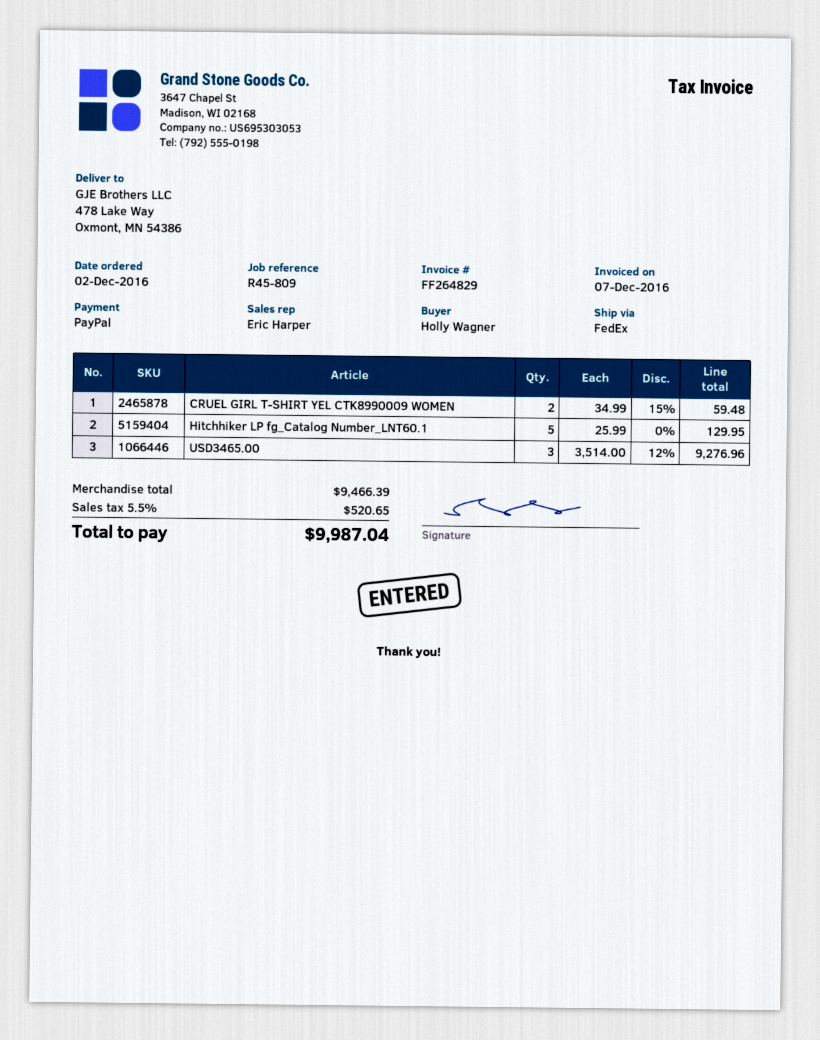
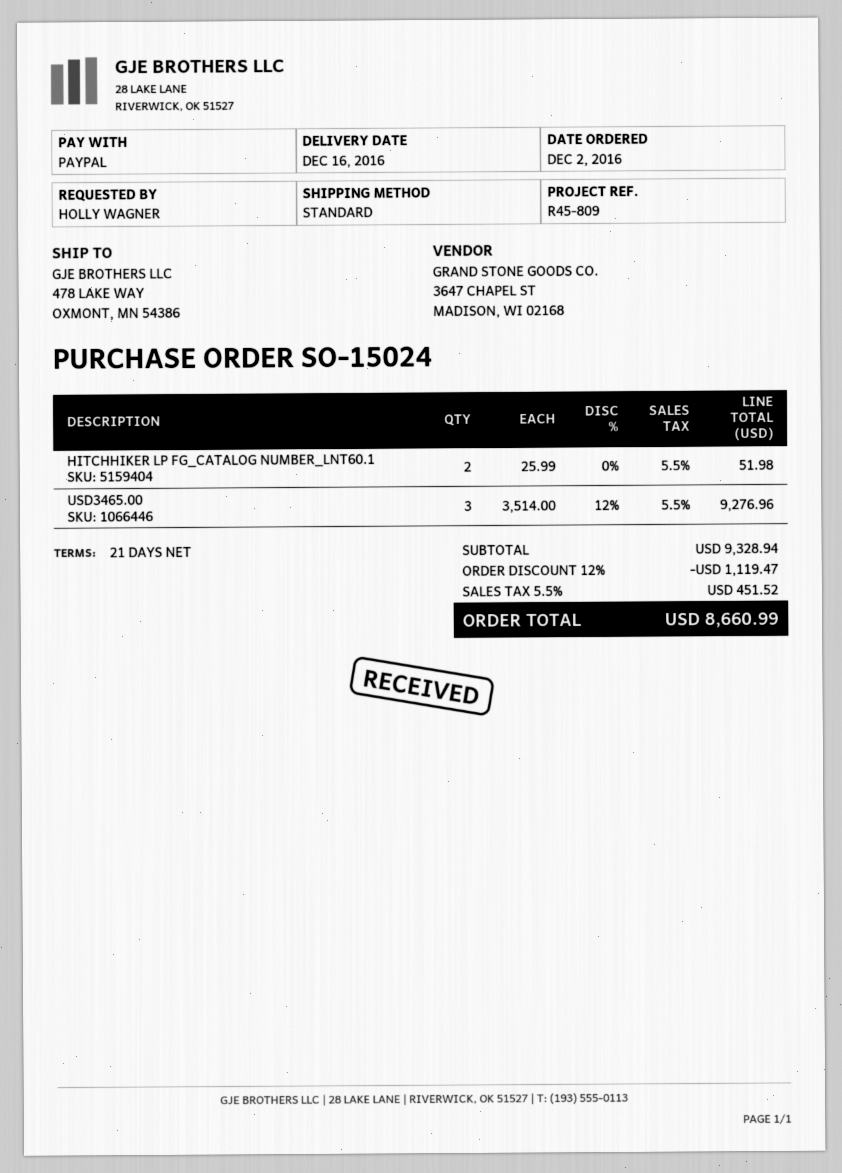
shipping method: FedEx -> standard
CRUEL GIRL T-SHIRT YEL CTK8990009 WOMEN: 2 x 34.99 - 15% = 59.48 -> none
Hitchhiker LP fg_Catalog Number_LNT60.1: 5 x 25.99 = 129.95 -> 2 x 25.99 = 51.98
subtotal: 9466.39 -> 9328.94
discount: none -> 12% = 1119.47
tax: 5.5% = 520.65 -> 5.5% = 451.52
total: 9987.04 -> 8660.99

